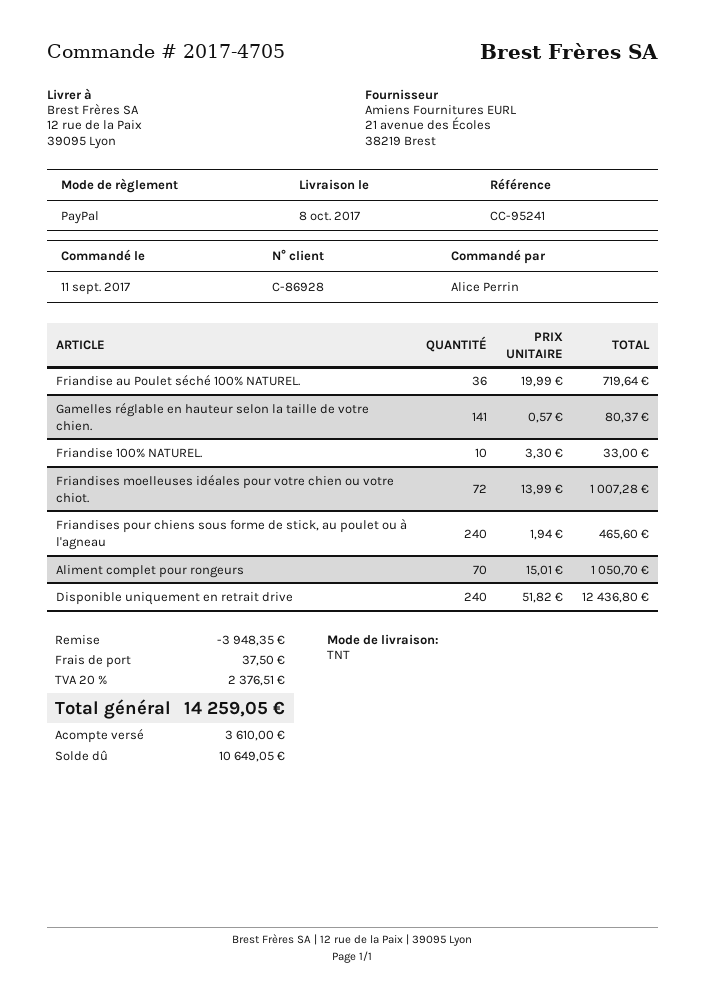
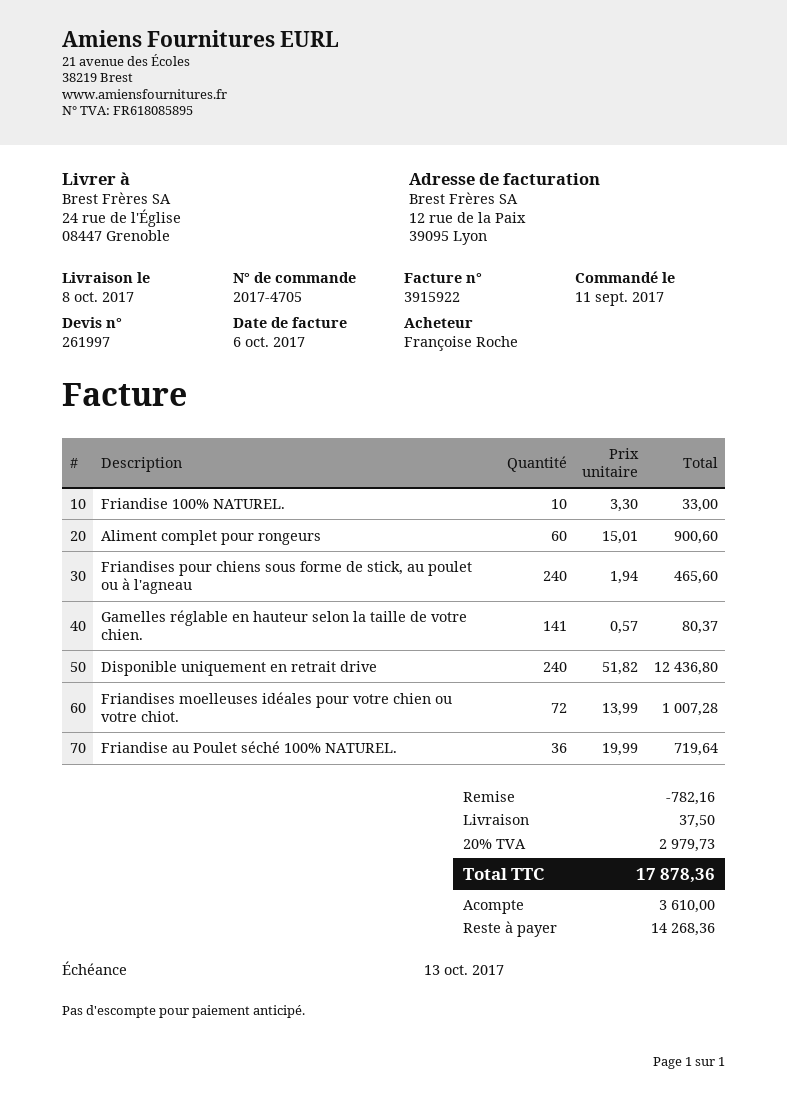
ordered by: Alice Perrin -> Françoise Roche
ship to: 12 rue de la Paix, 39095 Lyon -> 24 rue de l'Église, 08447 Grenoble
Aliment complet pour rongeurs: 70 x 15.01 = 1050.70 -> 60 x 15.01 = 900.60
discount: 3948.35 -> 782.16
tax: 20% = 2376.51 -> 20% = 2979.73
total: 14259.05 -> 17878.36
balance: 10649.05 -> 14268.36

